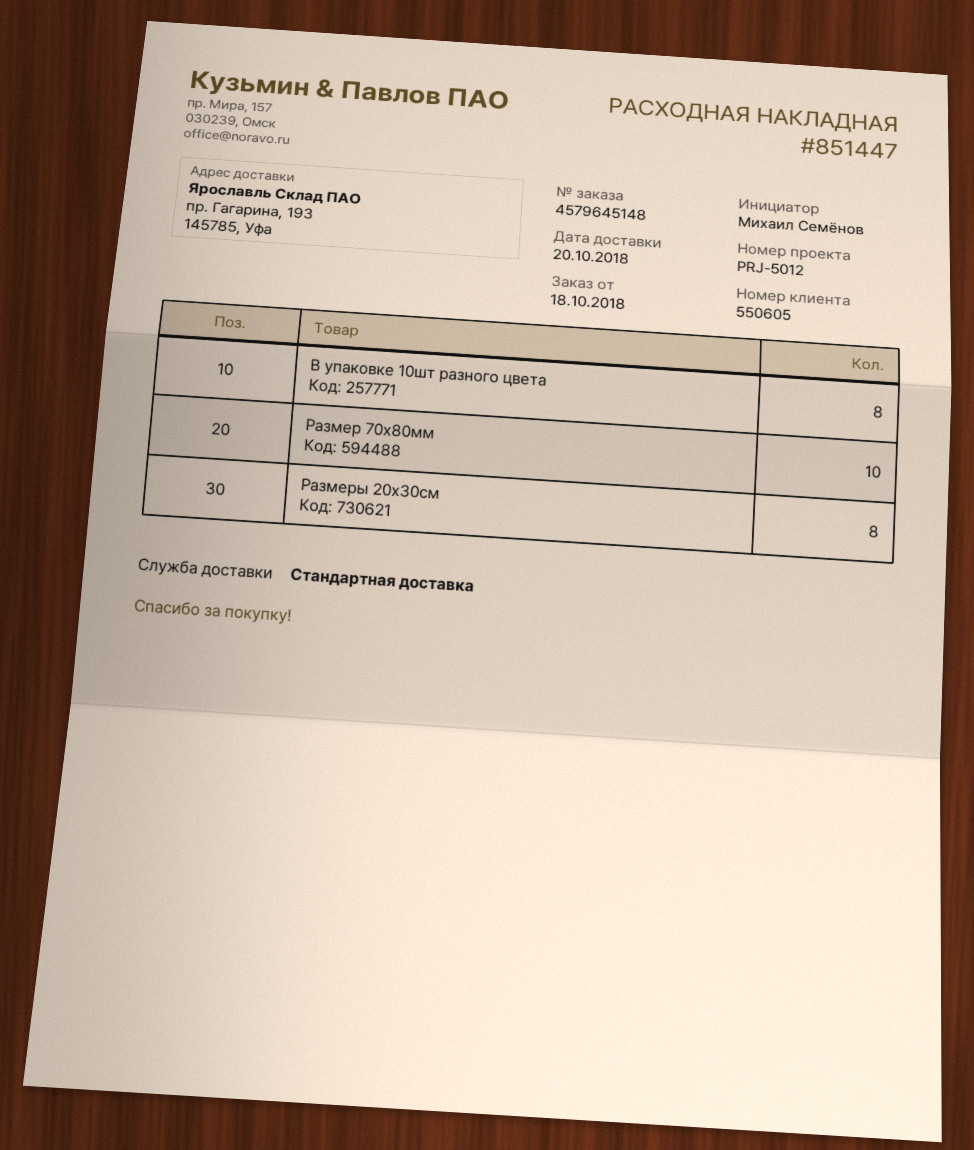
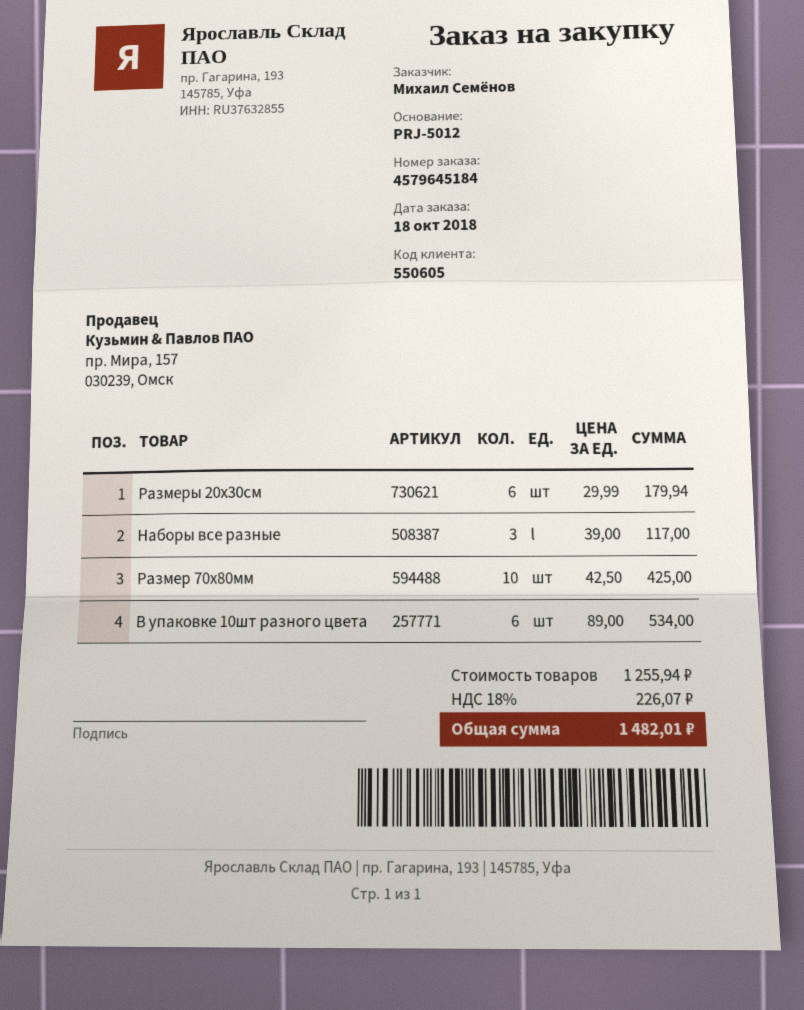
order number: 4579645148 -> 4579645184
В упаковке 10шт разного цвета: 8 -> 6
Размеры 20х30см: 8 -> 6
Наборы все разные: none -> 3

